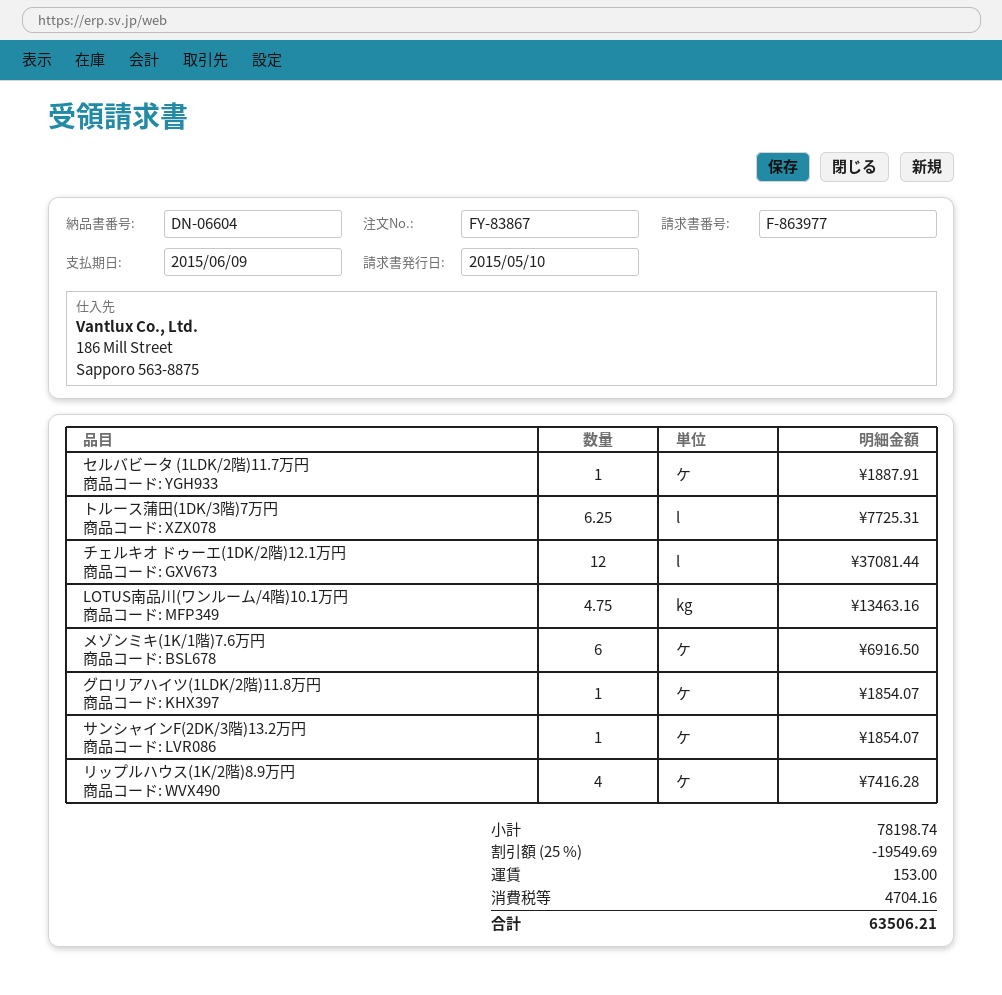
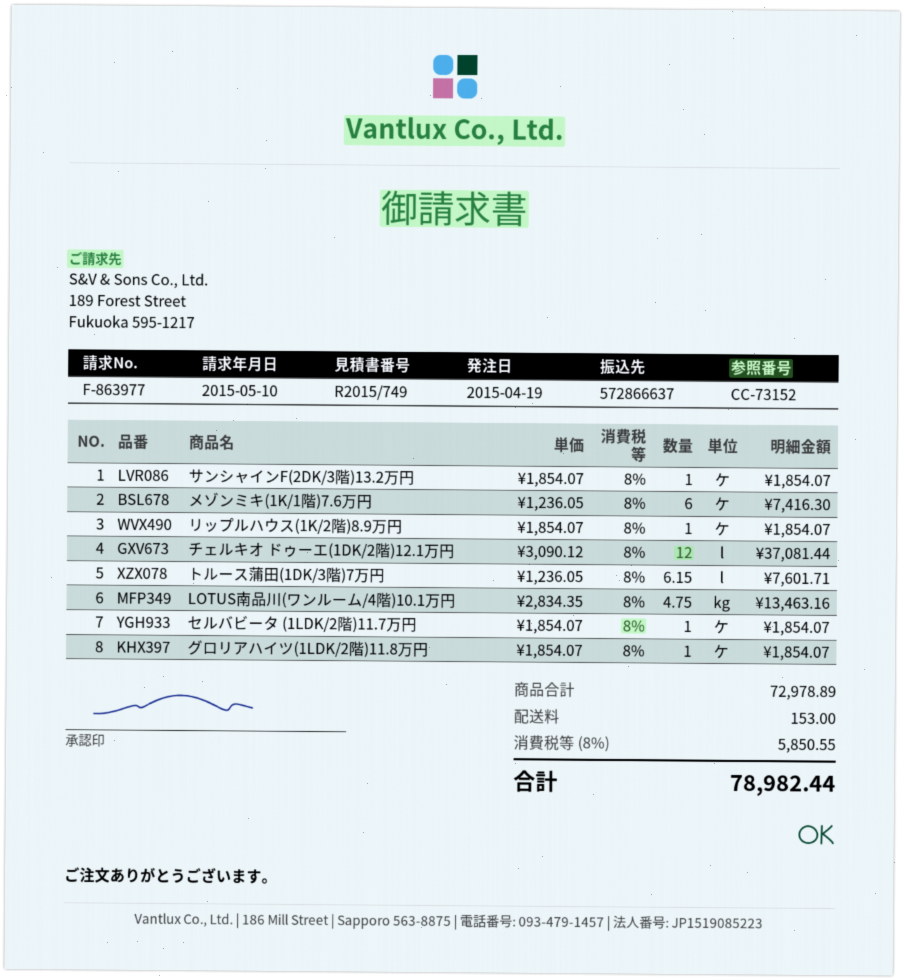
セルバビータ (1LDK/2階)11.7万円: 1 for 1887.91 -> 1 for 1854.07
トルース蒲田(1DK/3階)7万円: 6.25 for 7725.31 -> 6.15 for 7601.71
メゾンミキ(1K/1階)7.6万円: 6 for 6916.50 -> 6 for 7416.30
リップルハウス(1K/2階)8.9万円: 4 for 7416.28 -> 1 for 1854.07
subtotal: 78198.74 -> 72978.89
discount: 25% = 19549.69 -> none
tax: 4704.16 -> 5850.55
total: 63506.21 -> 78982.44

